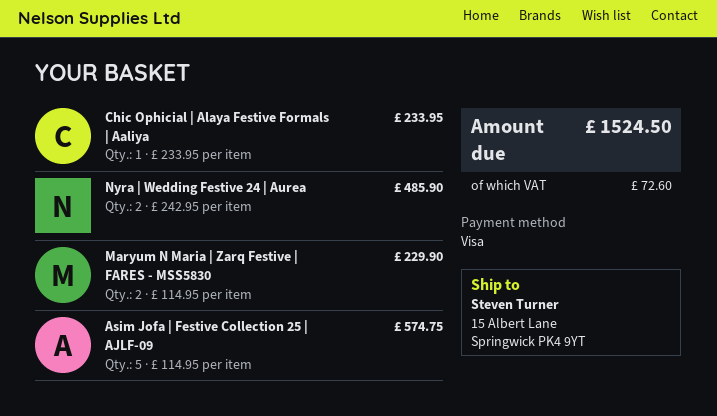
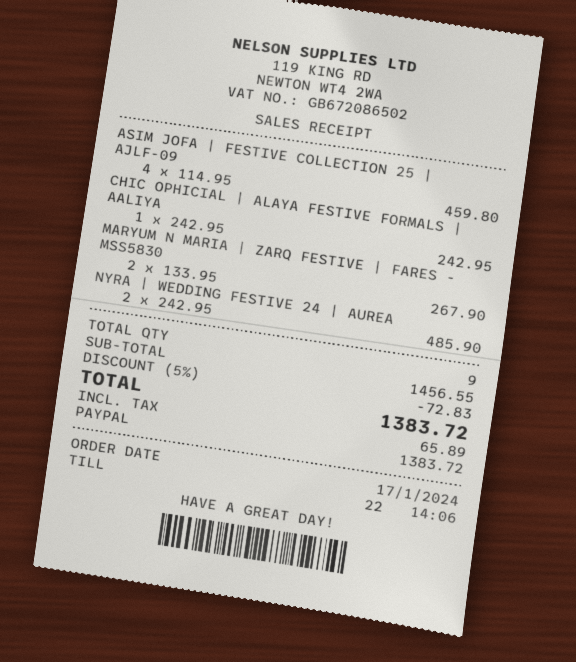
payment method: Visa -> PayPal
Chic Ophicial | Alaya Festive Formals | Aaliya: 1 x 233.95 = 233.95 -> 1 x 242.95 = 242.95
Maryum N Maria | Zarq Festive | FARES - MSS5830: 2 x 114.95 = 229.90 -> 2 x 133.95 = 267.90
Asim Jofa | Festive Collection 25 | AJLF-09: 5 x 114.95 = 574.75 -> 4 x 114.95 = 459.80
discount: none -> 5% = 72.83
tax: 72.60 -> 65.89
total: 1524.50 -> 1383.72

